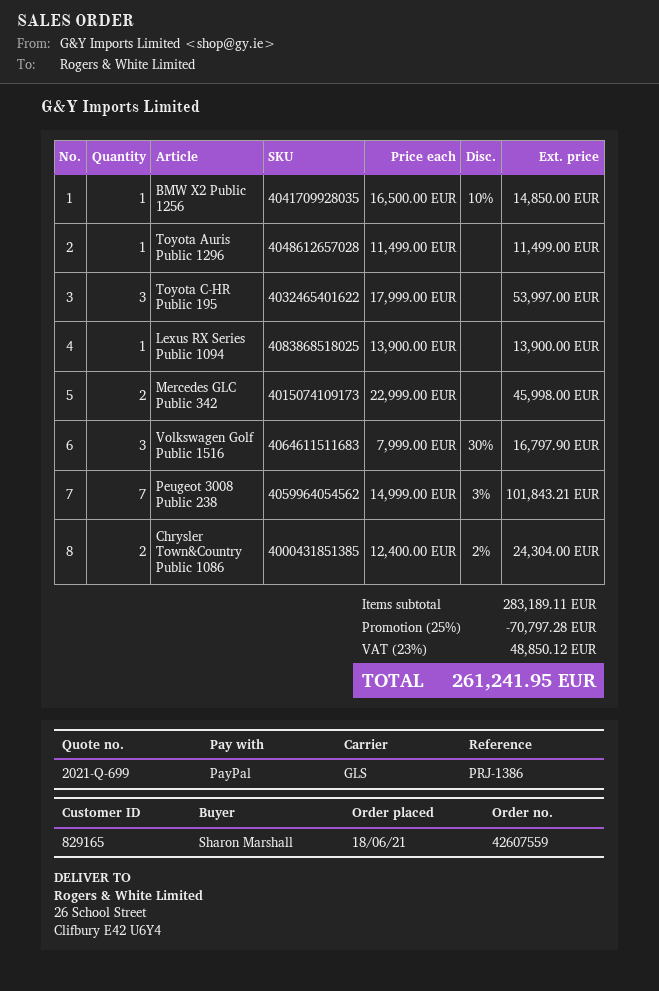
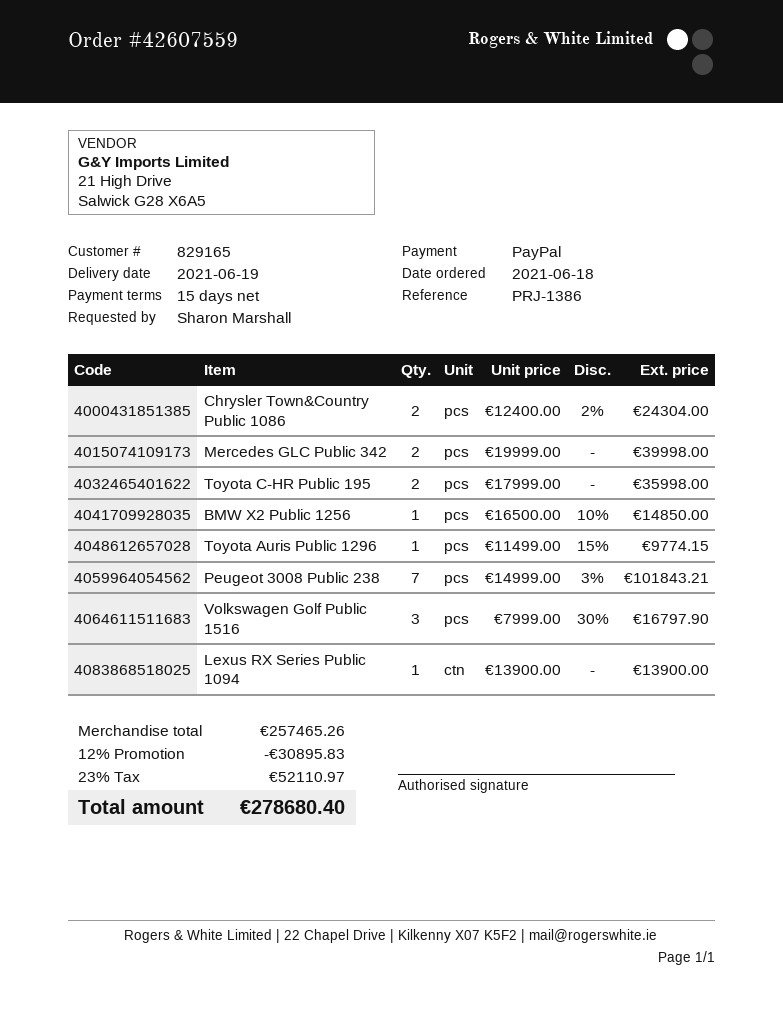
Toyota Auris Public 1296: 1 x 11499.00 = 11499.00 -> 1 x 11499.00 - 15% = 9774.15
Toyota C-HR Public 195: 3 x 17999.00 = 53997.00 -> 2 x 17999.00 = 35998.00
Mercedes GLC Public 342: 2 x 22999.00 = 45998.00 -> 2 x 19999.00 = 39998.00
subtotal: 283189.11 -> 257465.26
discount: 25% = 70797.28 -> 12% = 30895.83
tax: 23% = 48850.12 -> 23% = 52110.97
total: 261241.95 -> 278680.40

